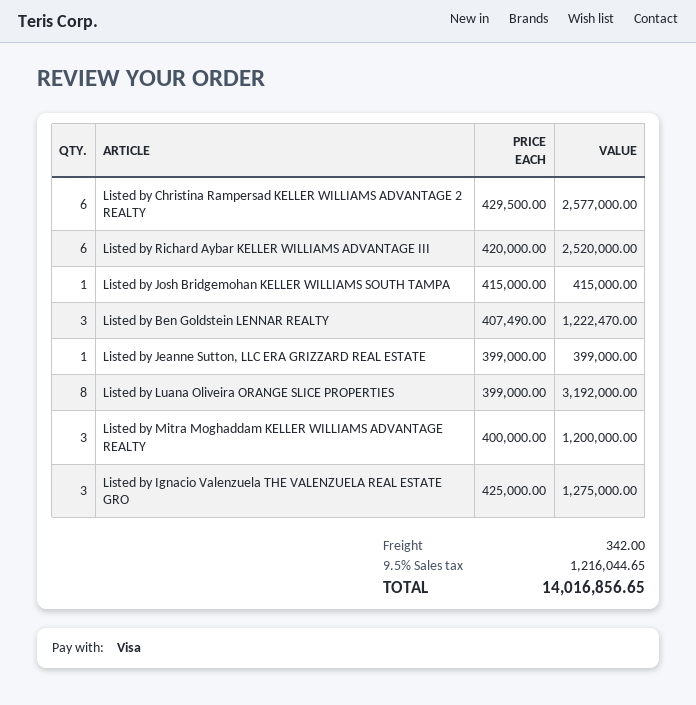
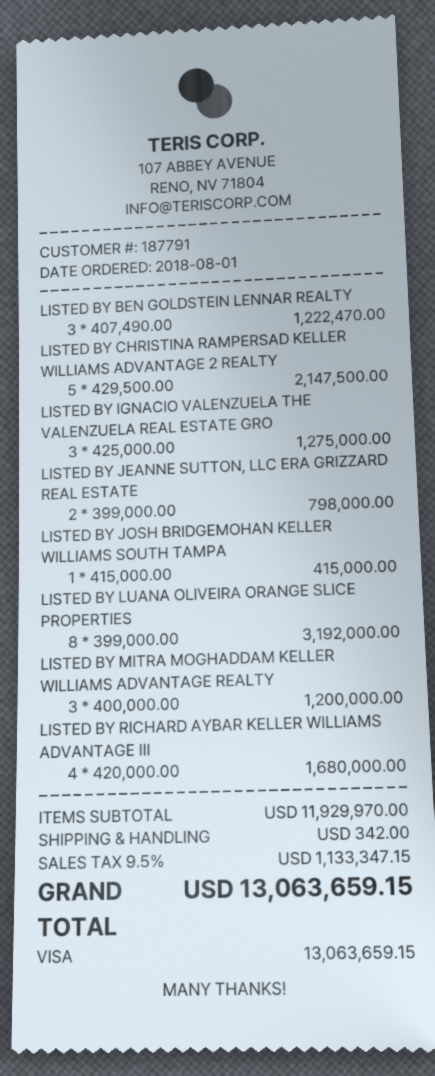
Listed by Christina Rampersad KELLER WILLIAMS ADVANTAGE 2 REALTY: 6 x 429500.00 = 2577000.00 -> 5 x 429500.00 = 2147500.00
Listed by Richard Aybar KELLER WILLIAMS ADVANTAGE III: 6 x 420000.00 = 2520000.00 -> 4 x 420000.00 = 1680000.00
Listed by Jeanne Sutton, LLC ERA GRIZZARD REAL ESTATE: 1 x 399000.00 = 399000.00 -> 2 x 399000.00 = 798000.00
tax: 9.5% = 1216044.65 -> 9.5% = 1133347.15
total: 14016856.65 -> 13063659.15

